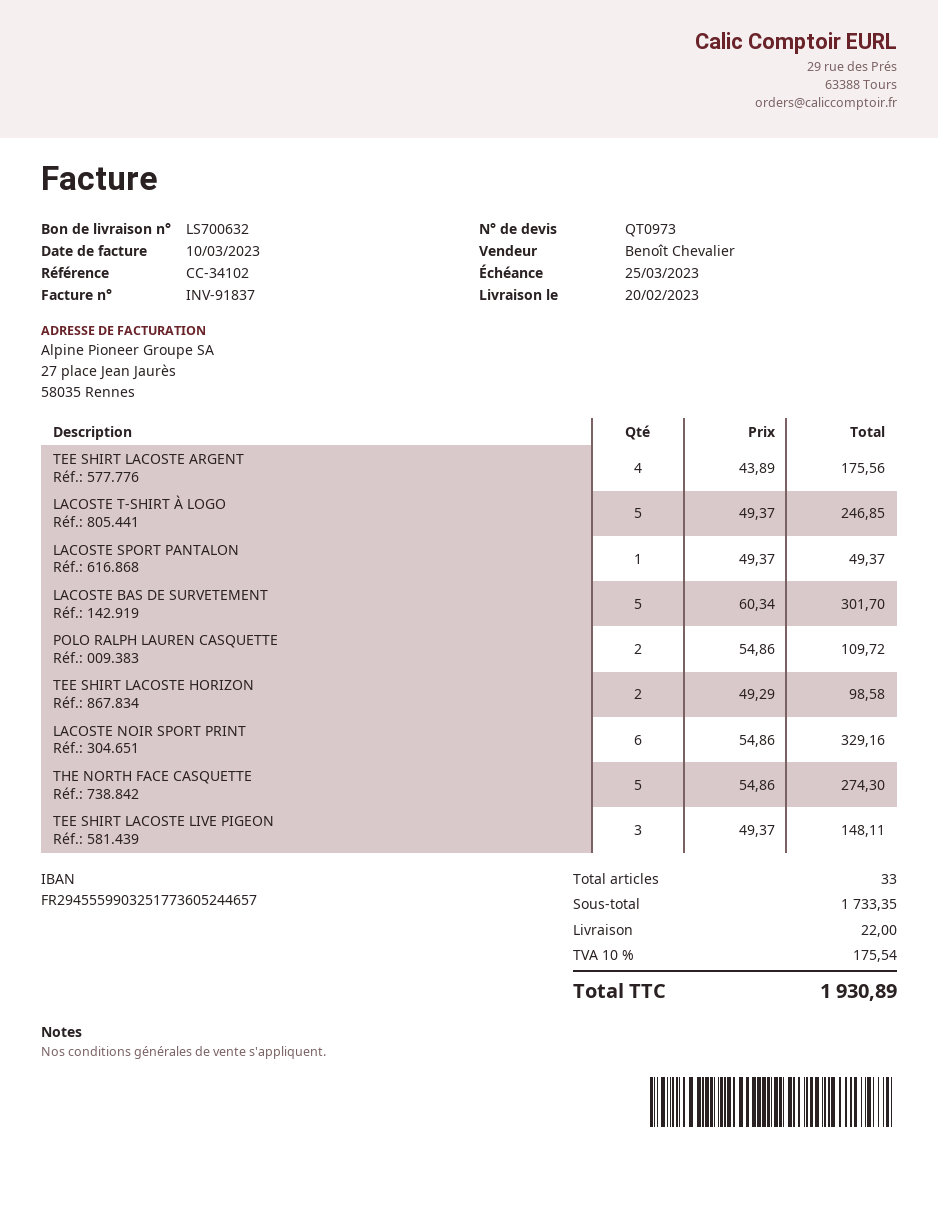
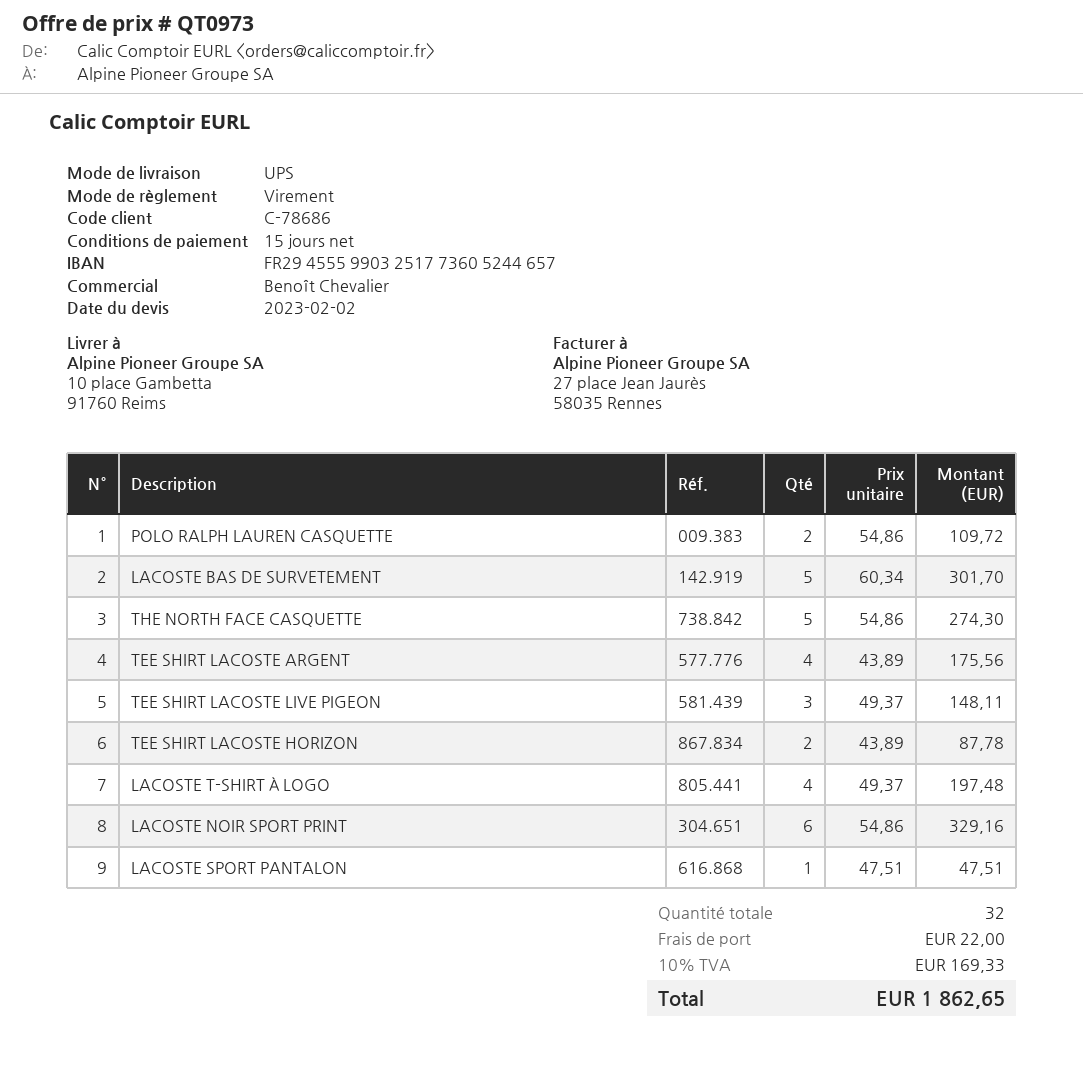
LACOSTE T-SHIRT À LOGO: 5 x 49.37 = 246.85 -> 4 x 49.37 = 197.48
LACOSTE SPORT PANTALON: 1 x 49.37 = 49.37 -> 1 x 47.51 = 47.51
TEE SHIRT LACOSTE HORIZON: 2 x 49.29 = 98.58 -> 2 x 43.89 = 87.78
total quantity: 33 -> 32
tax: 10% = 175.54 -> 10% = 169.33
total: 1930.89 -> 1862.65

